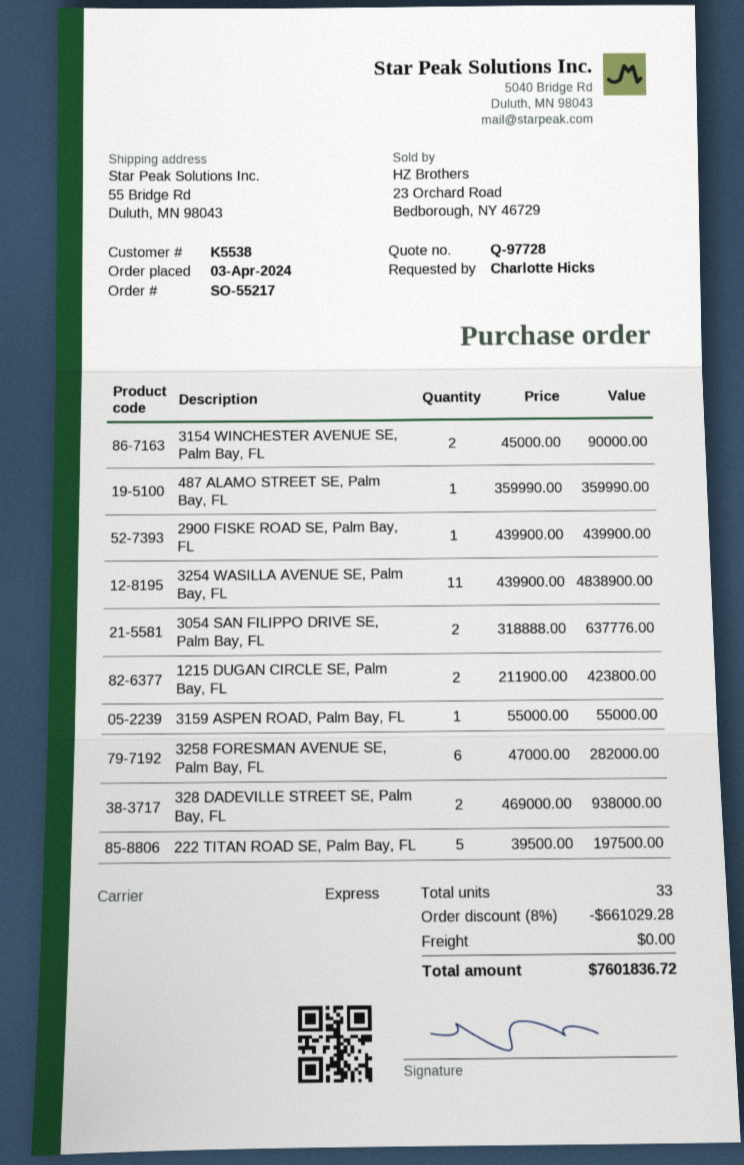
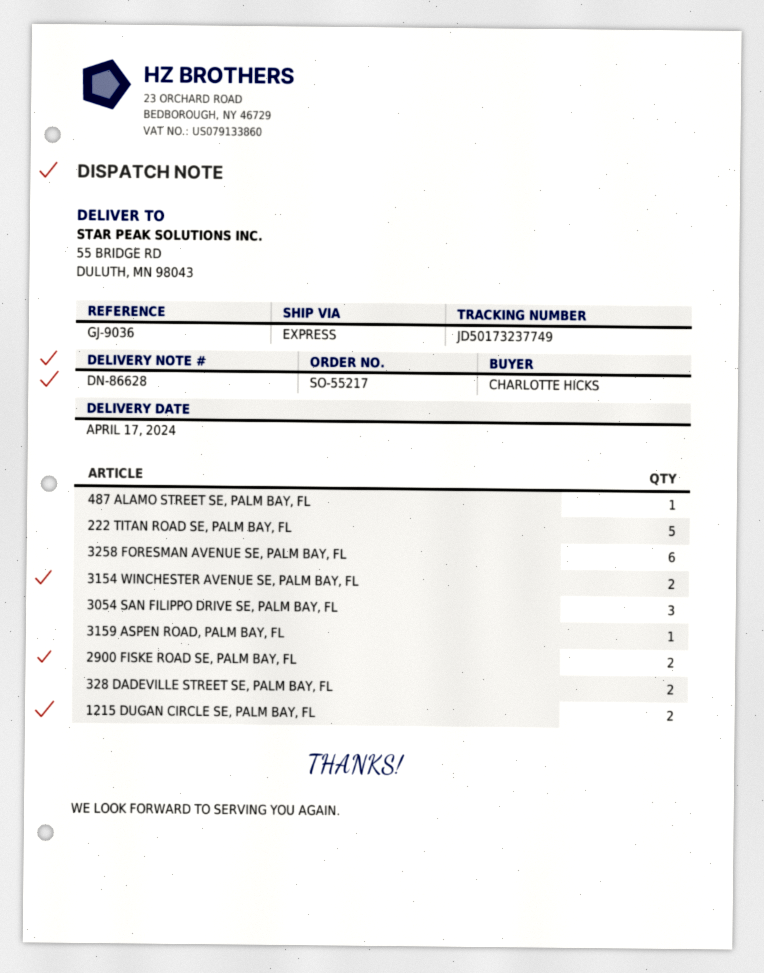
2900 FISKE ROAD SE, Palm Bay, FL: 1 -> 2
3254 WASILLA AVENUE SE, Palm Bay, FL: 11 -> none
3054 SAN FILIPPO DRIVE SE, Palm Bay, FL: 2 -> 3

